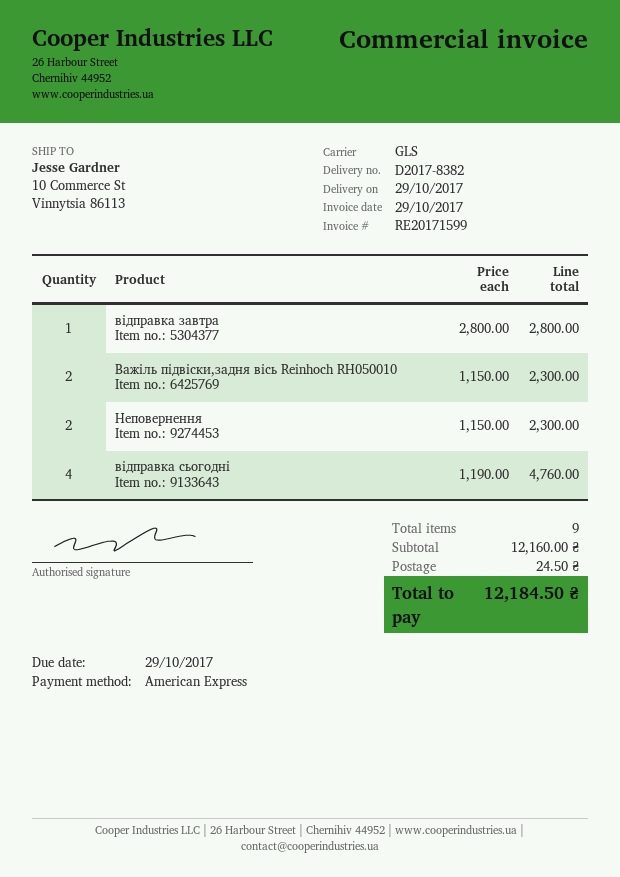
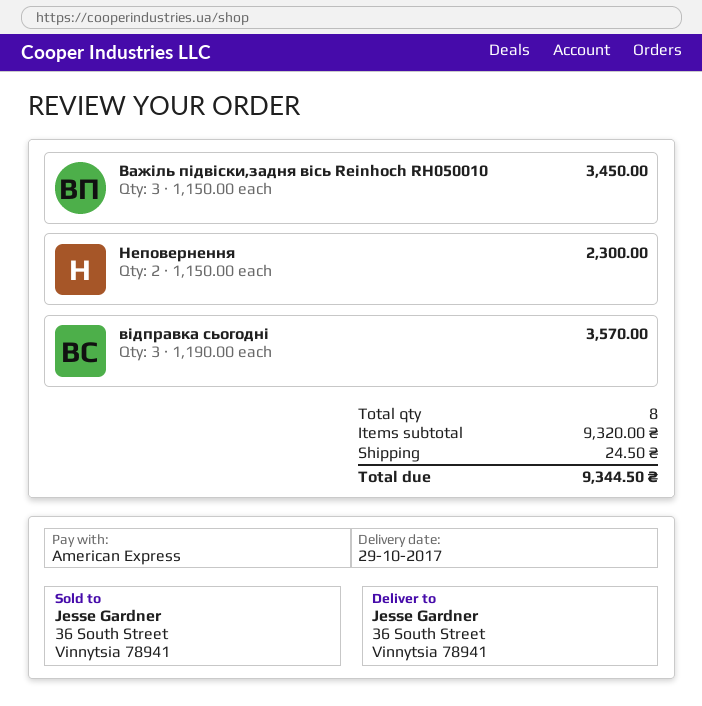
ship to: 10 Commerce St, Vinnytsia 86113 -> 36 South Street, Vinnytsia 78941
відправка завтра: 1 x 2800.00 = 2800.00 -> none
Важіль підвіски,задня вісь Reinhoch RH050010: 2 x 1150.00 = 2300.00 -> 3 x 1150.00 = 3450.00
відправка сьогодні: 4 x 1190.00 = 4760.00 -> 3 x 1190.00 = 3570.00
total quantity: 9 -> 8
subtotal: 12160.00 -> 9320.00
total: 12184.50 -> 9344.50

